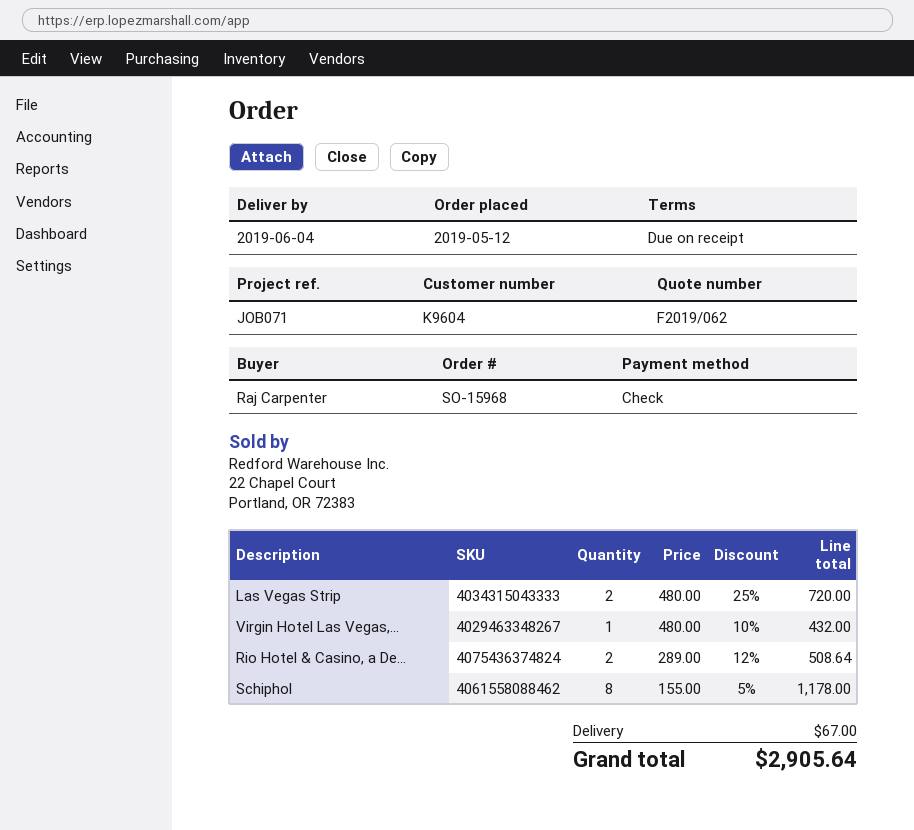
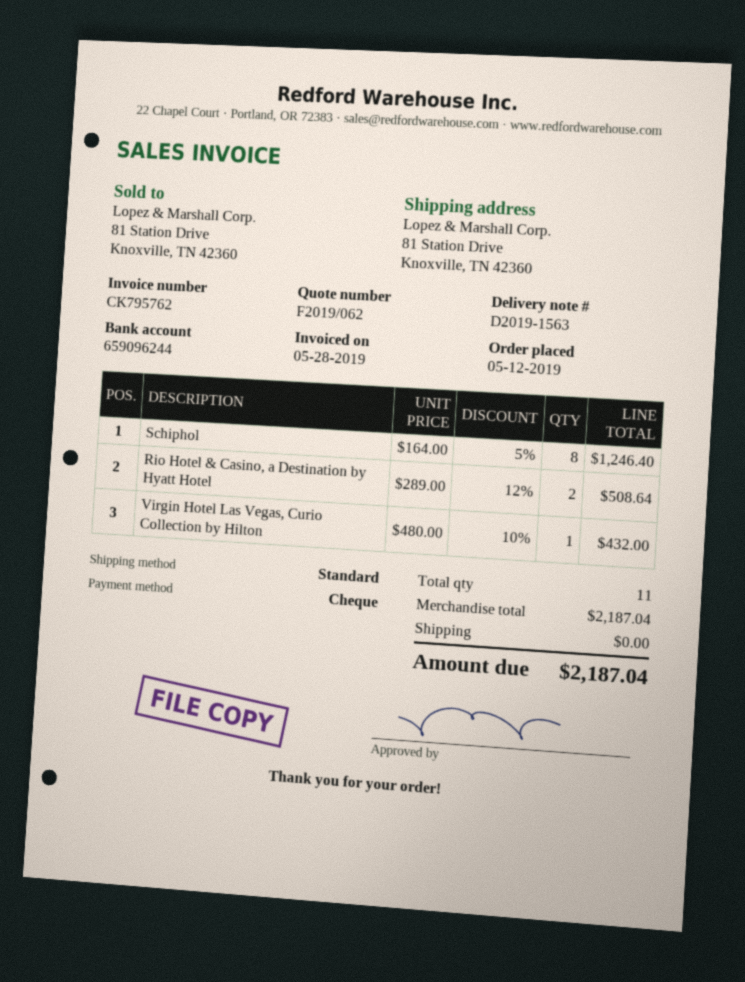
Las Vegas Strip: 2 x 480.00 - 25% = 720.00 -> none
Schiphol: 8 x 155.00 - 5% = 1178.00 -> 8 x 164.00 - 5% = 1246.40
shipping: 67.00 -> 0.00
total: 2905.64 -> 2187.04

